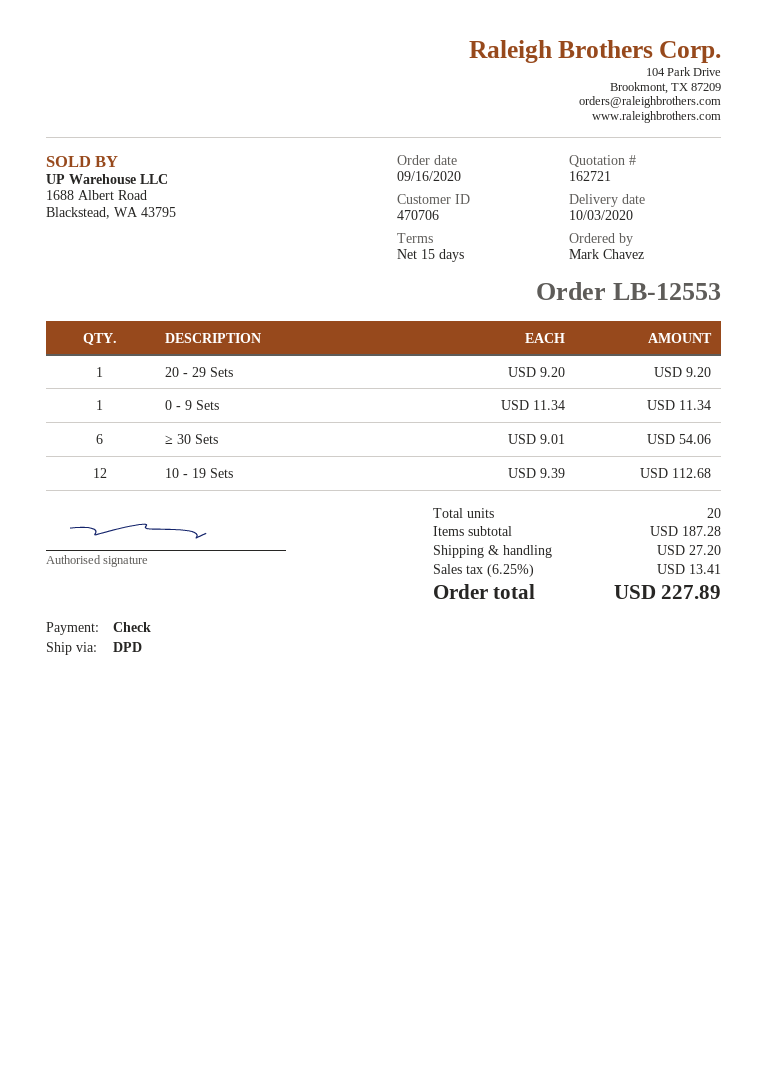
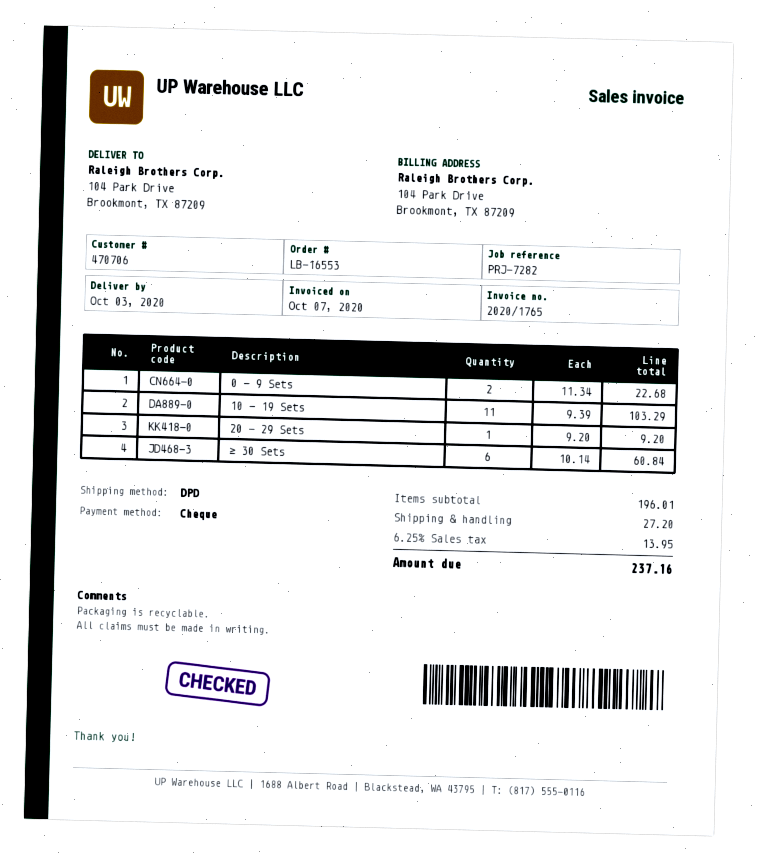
order number: LB-12553 -> LB-16553
0 - 9 Sets: 1 x 11.34 = 11.34 -> 2 x 11.34 = 22.68
≥ 30 Sets: 6 x 9.01 = 54.06 -> 6 x 10.14 = 60.84
10 - 19 Sets: 12 x 9.39 = 112.68 -> 11 x 9.39 = 103.29
subtotal: 187.28 -> 196.01
tax: 6.25% = 13.41 -> 6.25% = 13.95
total: 227.89 -> 237.16

